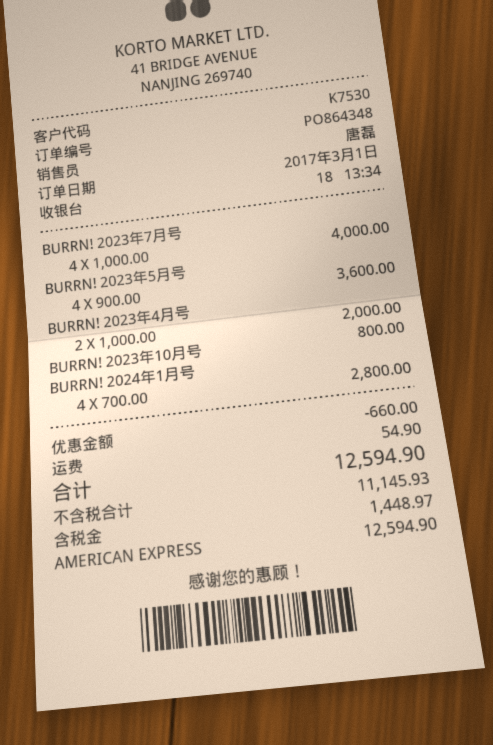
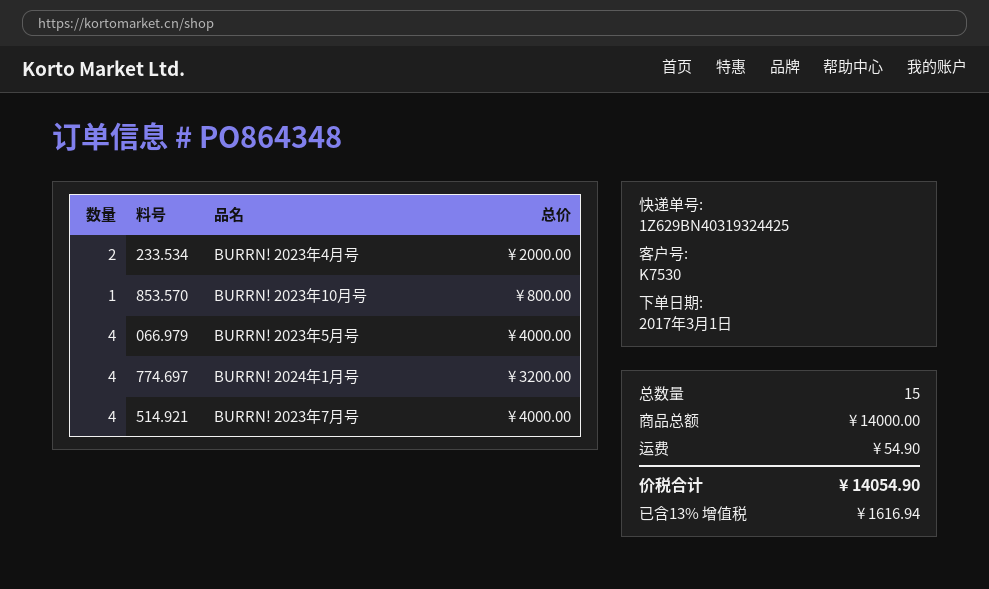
BURRN! 2023年5月号: 4 for 3600.00 -> 4 for 4000.00
BURRN! 2024年1月号: 4 for 2800.00 -> 4 for 3200.00
discount: 660.00 -> none
tax: 1448.97 -> 1616.94
total: 12594.90 -> 14054.90

